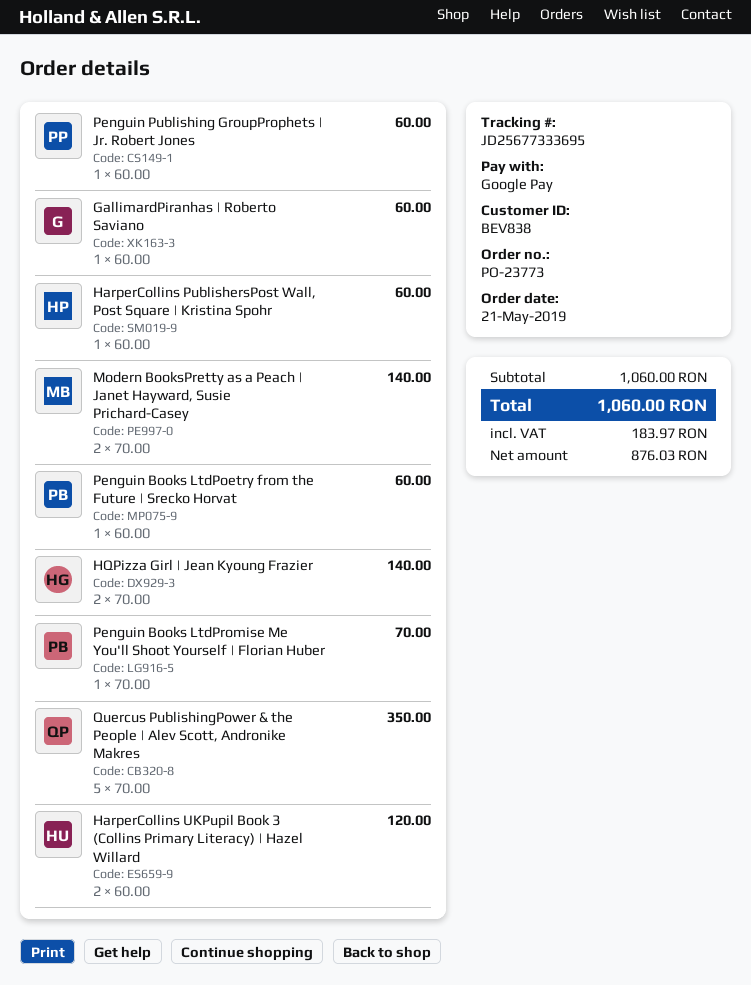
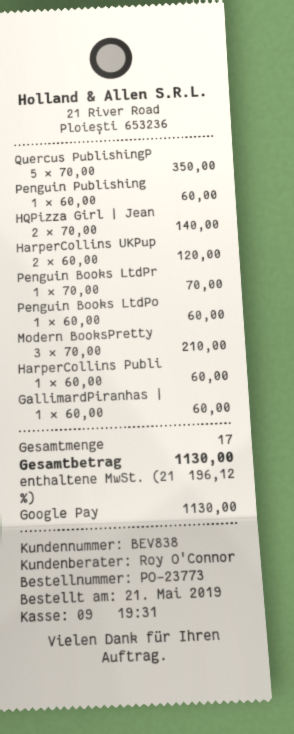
Modern BooksPretty as a Peach | Janet Hayward, Susie Prichard-Casey: 2 x 70.00 = 140.00 -> 3 x 70.00 = 210.00
tax: 183.97 -> 196.12
total: 1060.00 -> 1130.00

